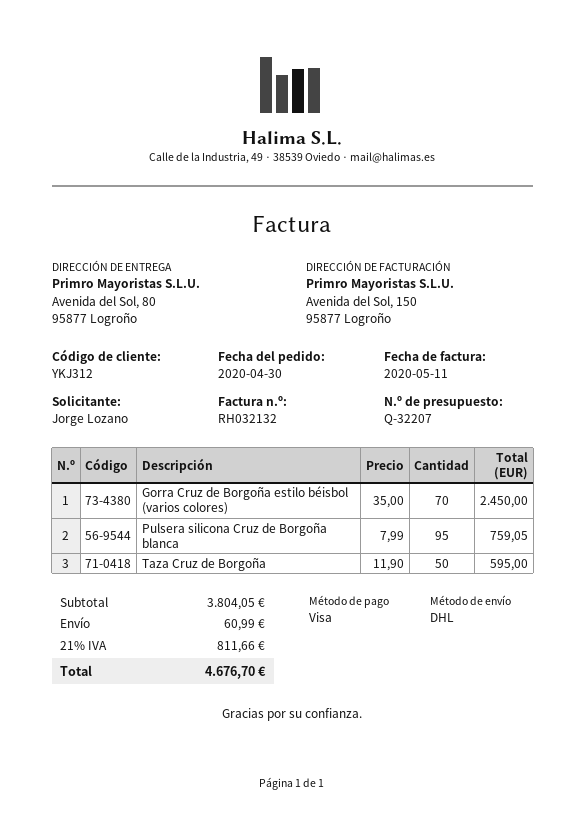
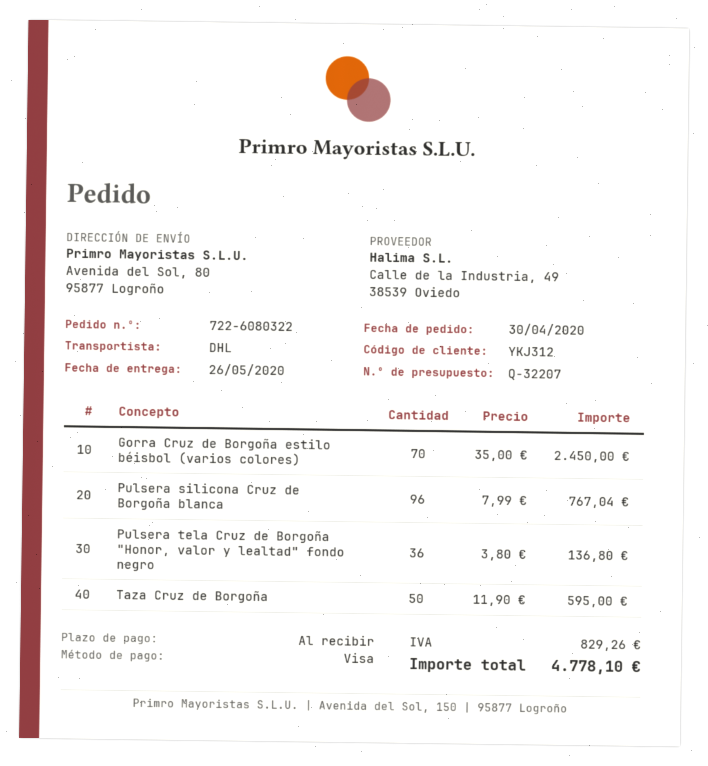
Pulsera silicona Cruz de Borgoña blanca: 95 x 7.99 = 759.05 -> 96 x 7.99 = 767.04
Pulsera tela Cruz de Borgoña "Honor, valor y lealtad" fondo negro: none -> 36 x 3.80 = 136.80
shipping: 60.99 -> none
tax: 811.66 -> 829.26
total: 4676.70 -> 4778.10

